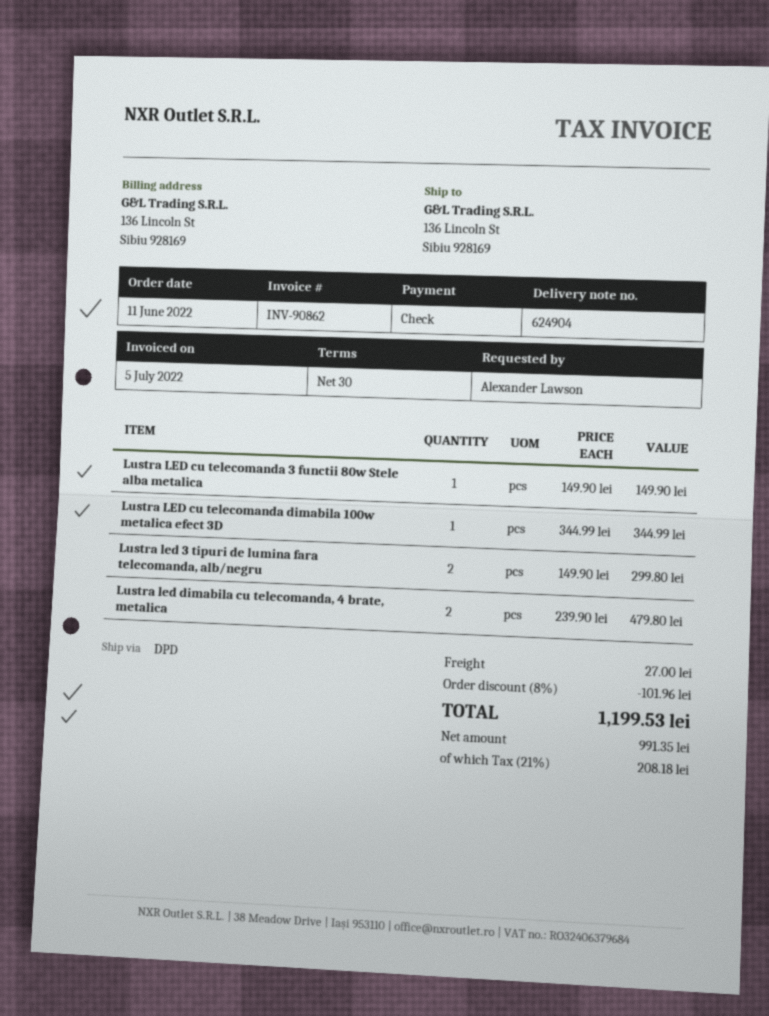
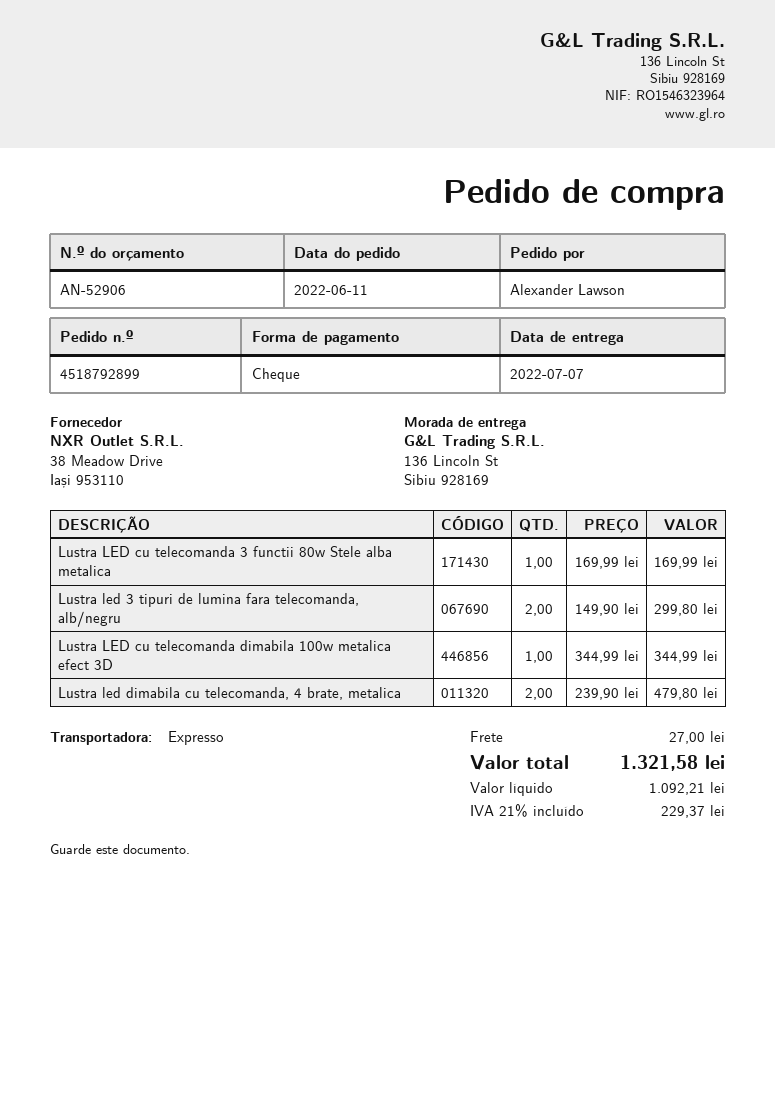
shipping method: DPD -> express
Lustra LED cu telecomanda 3 functii 80w Stele alba metalica: 1 x 149.90 = 149.90 -> 1 x 169.99 = 169.99
discount: 8% = 101.96 -> none
net: 991.35 -> 1092.21
tax: 21% = 208.18 -> 21% = 229.37
total: 1199.53 -> 1321.58

